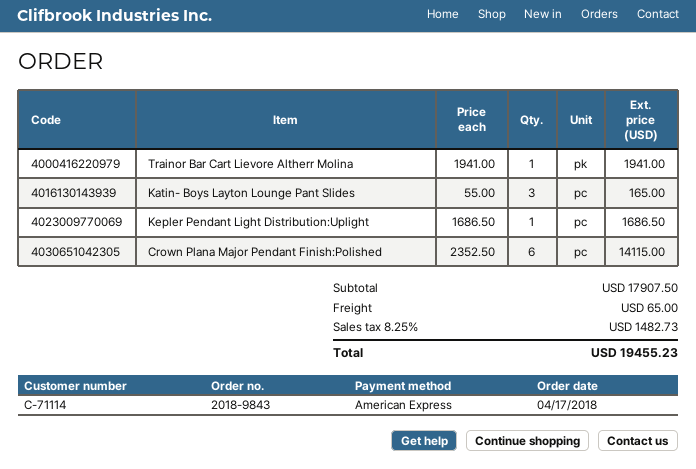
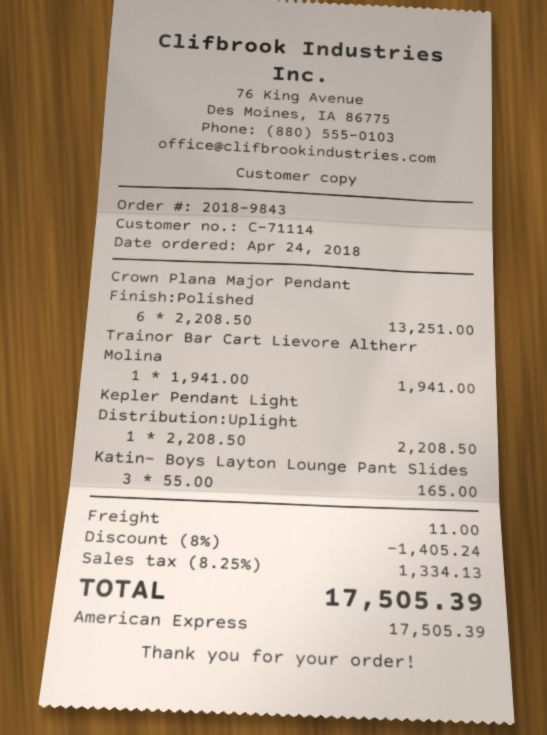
order date: 2018-04-17 -> 2018-04-24
Kepler Pendant Light Distribution:Uplight: 1 x 1686.50 = 1686.50 -> 1 x 2208.50 = 2208.50
Crown Plana Major Pendant Finish:Polished: 6 x 2352.50 = 14115.00 -> 6 x 2208.50 = 13251.00
discount: none -> 8% = 1405.24
shipping: 65.00 -> 11.00
tax: 8.25% = 1482.73 -> 8.25% = 1334.13
total: 19455.23 -> 17505.39

